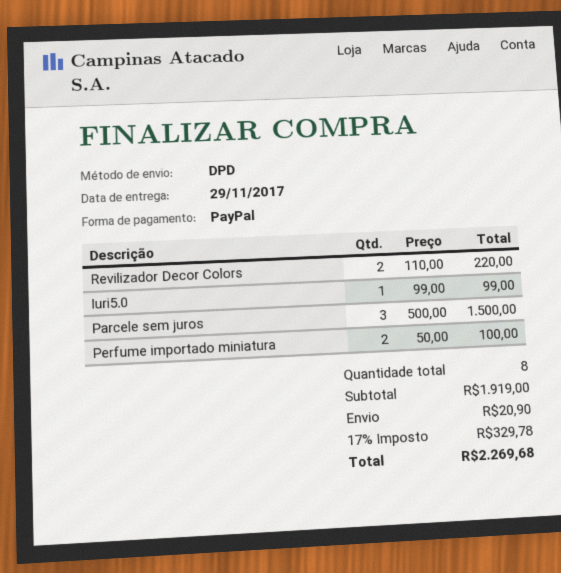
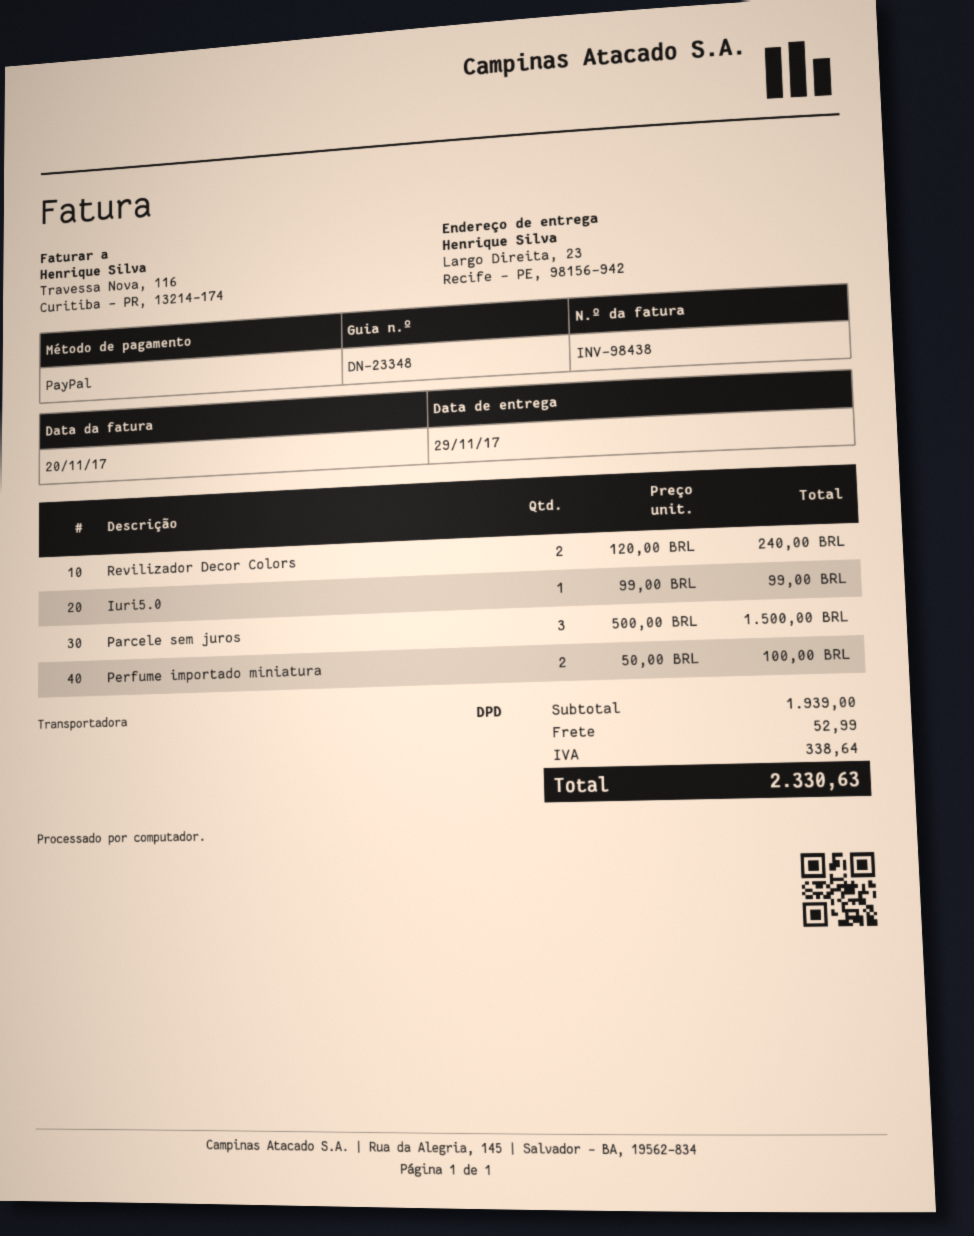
Revilizador Decor Colors: 2 x 110.00 = 220.00 -> 2 x 120.00 = 240.00
subtotal: 1919.00 -> 1939.00
shipping: 20.90 -> 52.99
tax: 329.78 -> 338.64
total: 2269.68 -> 2330.63

